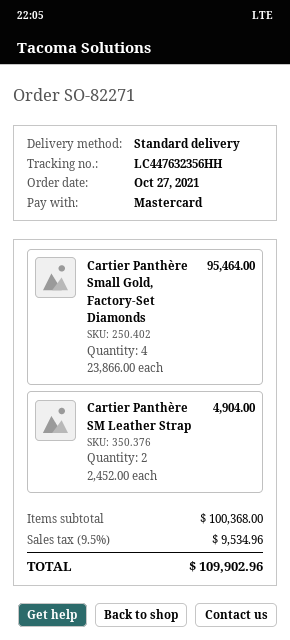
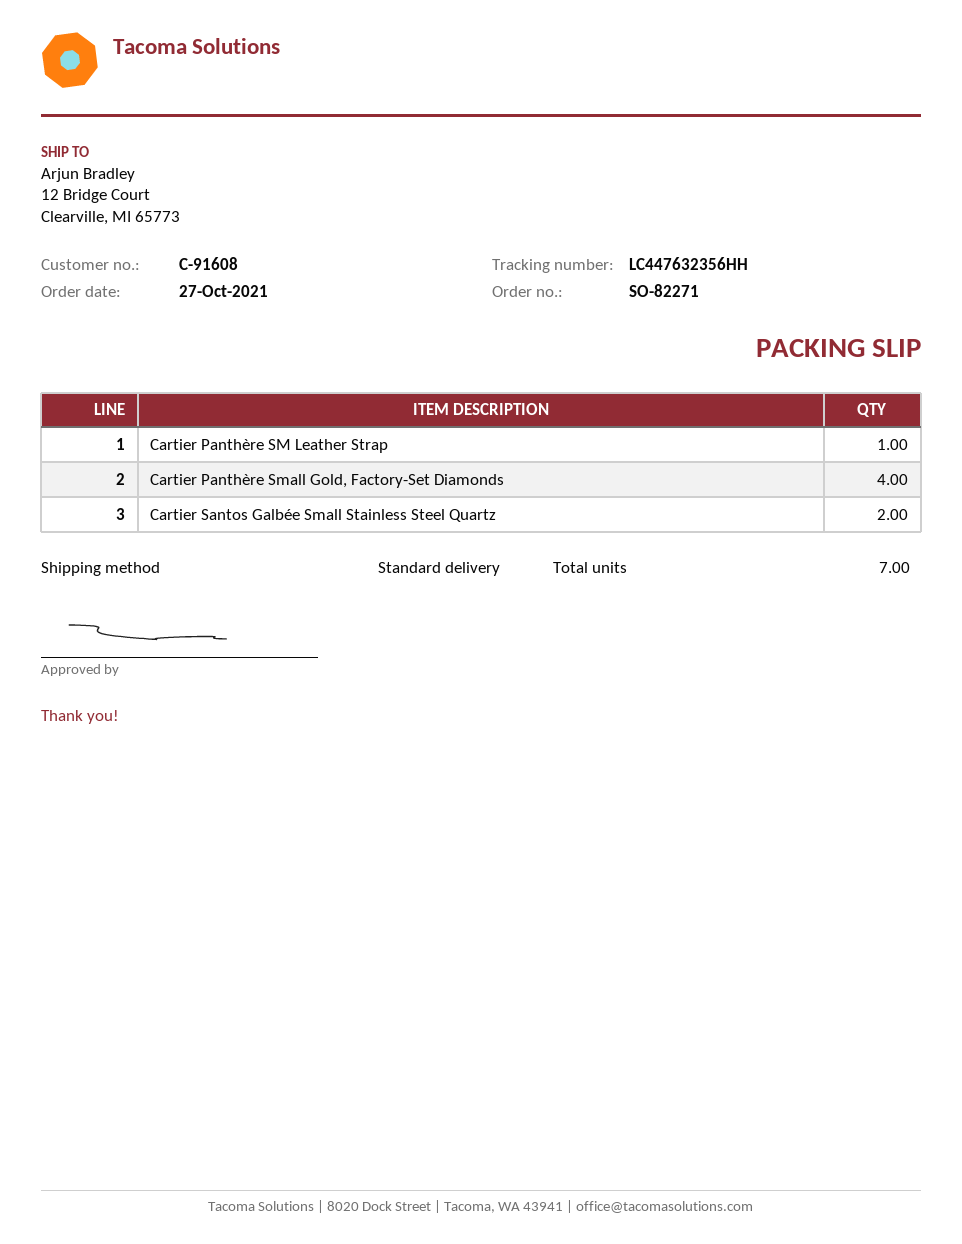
Cartier Panthère SM Leather Strap: 2 -> 1
Cartier Santos Galbée Small Stainless Steel Quartz: none -> 2

